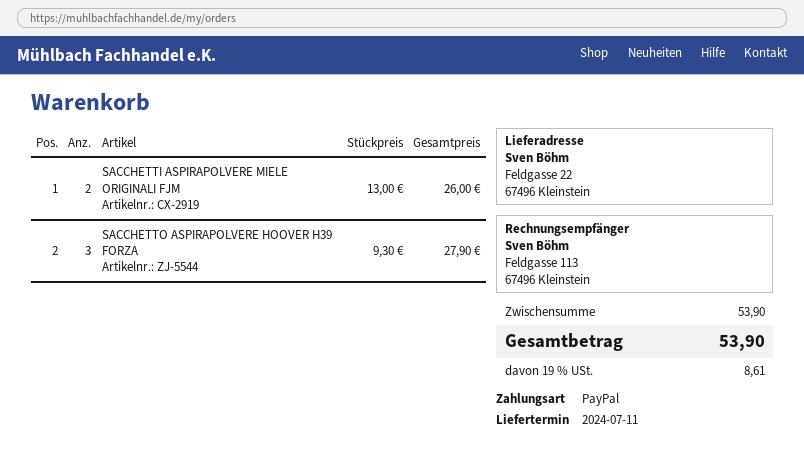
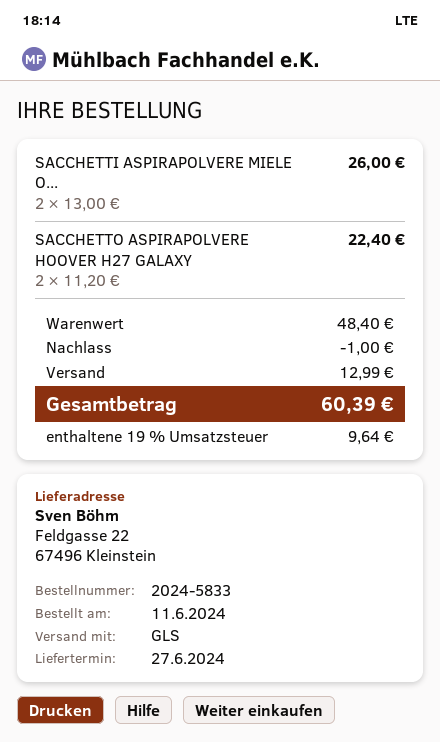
delivery date: 2024-07-11 -> 2024-06-27
SACCHETTO ASPIRAPOLVERE HOOVER H39 FORZA: 3 x 9.30 = 27.90 -> none
SACCHETTO ASPIRAPOLVERE HOOVER H27 GALAXY: none -> 2 x 11.20 = 22.40
subtotal: 53.90 -> 48.40
discount: none -> 1.00
shipping: none -> 12.99
tax: 19% = 8.61 -> 19% = 9.64
total: 53.90 -> 60.39

